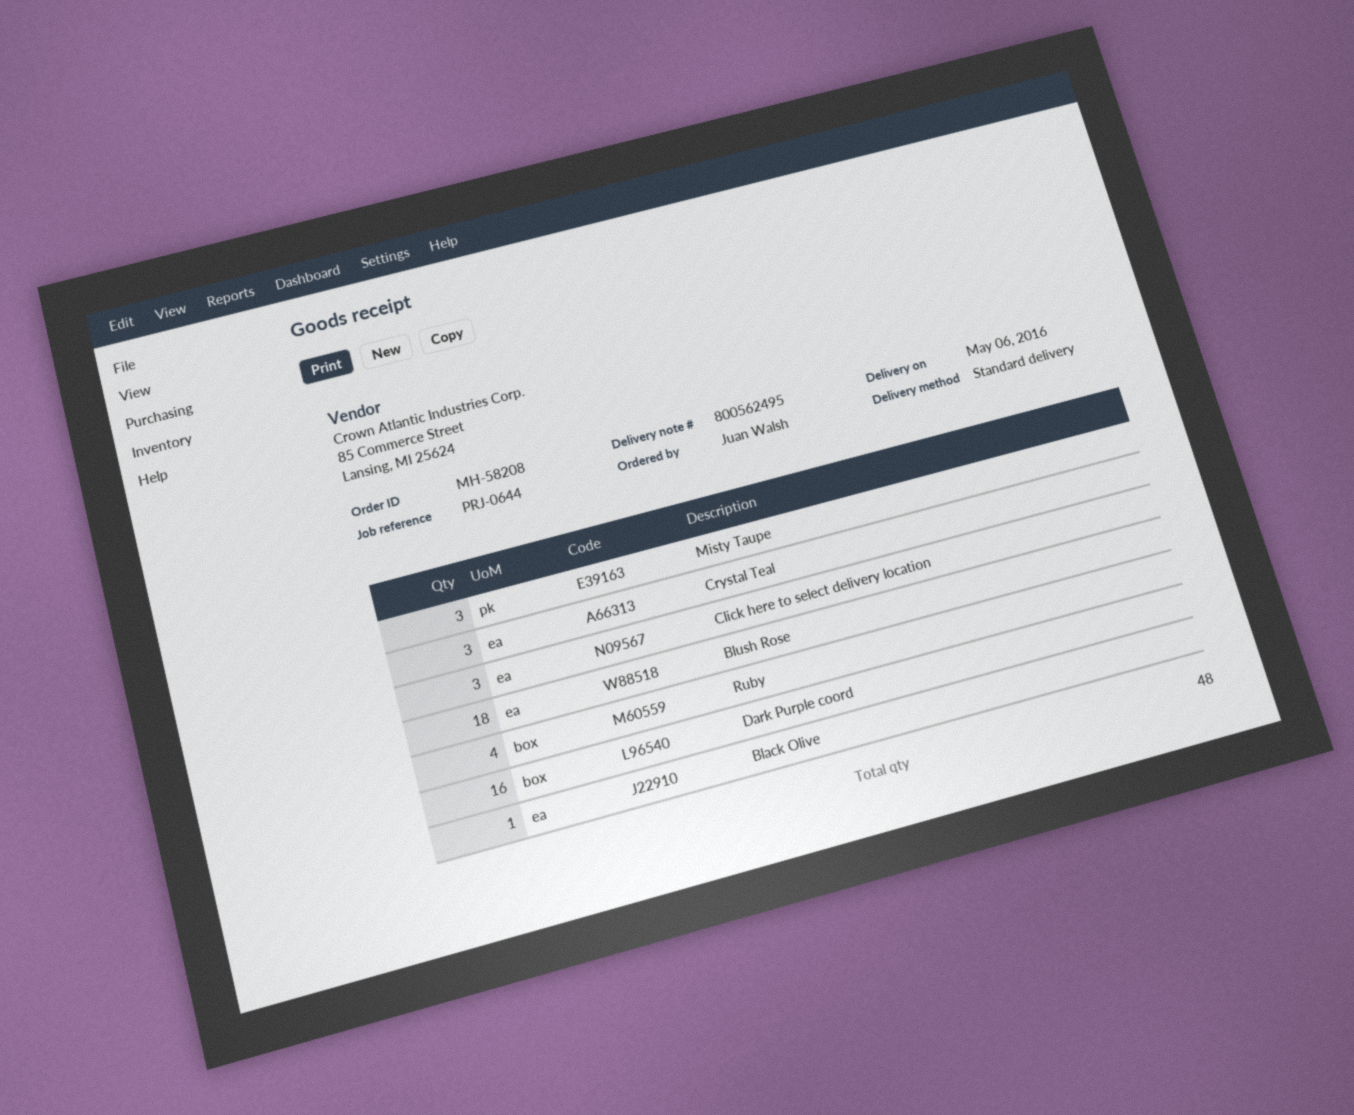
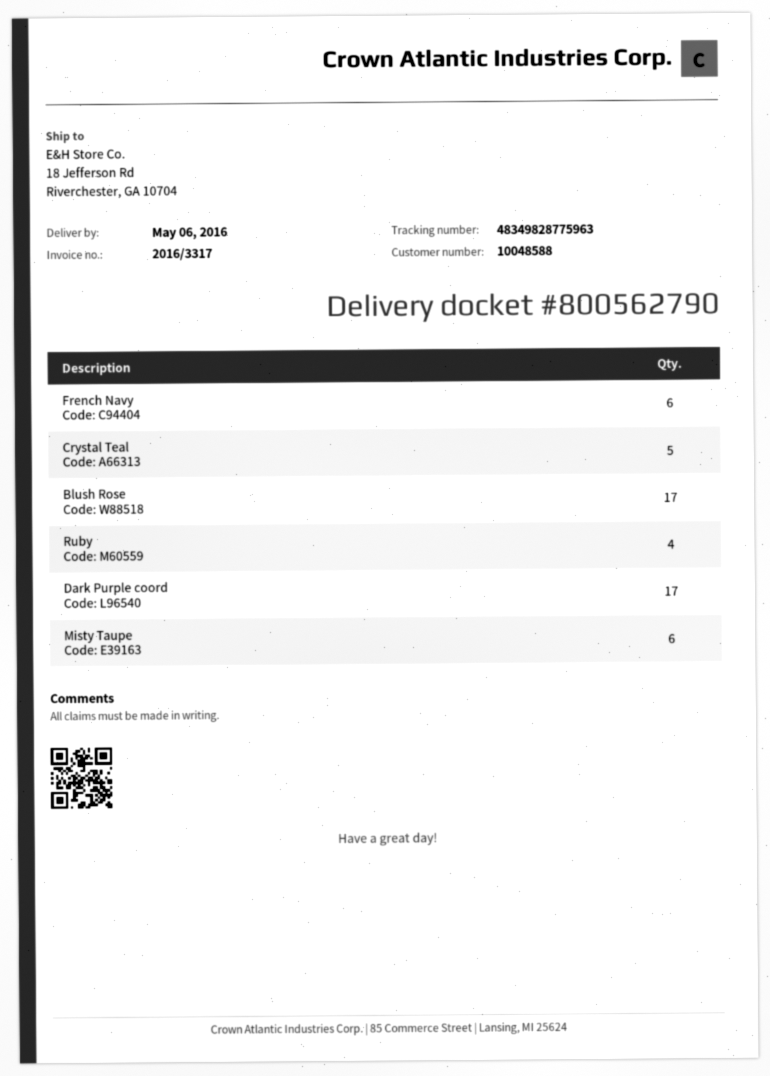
delivery note number: 800562495 -> 800562790
Misty Taupe: 3 -> 6
Crystal Teal: 3 -> 5
Click here to select delivery location: 3 -> none
Blush Rose: 18 -> 17
Dark Purple coord: 16 -> 17
Black Olive: 1 -> none
French Navy: none -> 6

